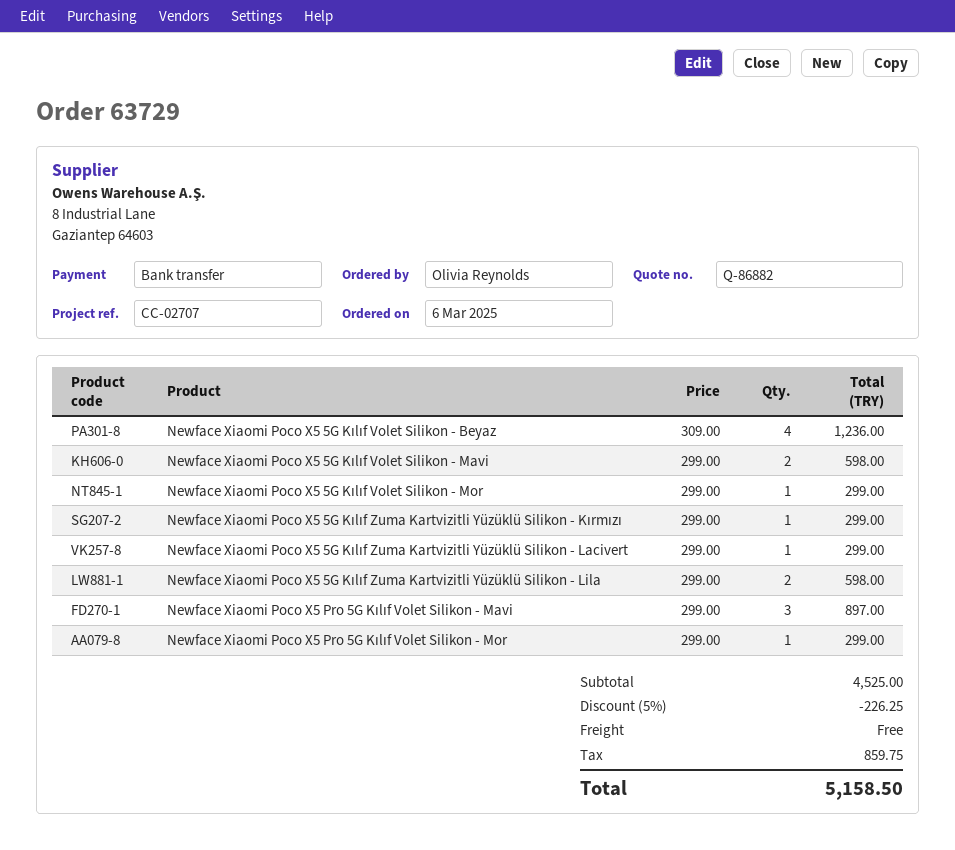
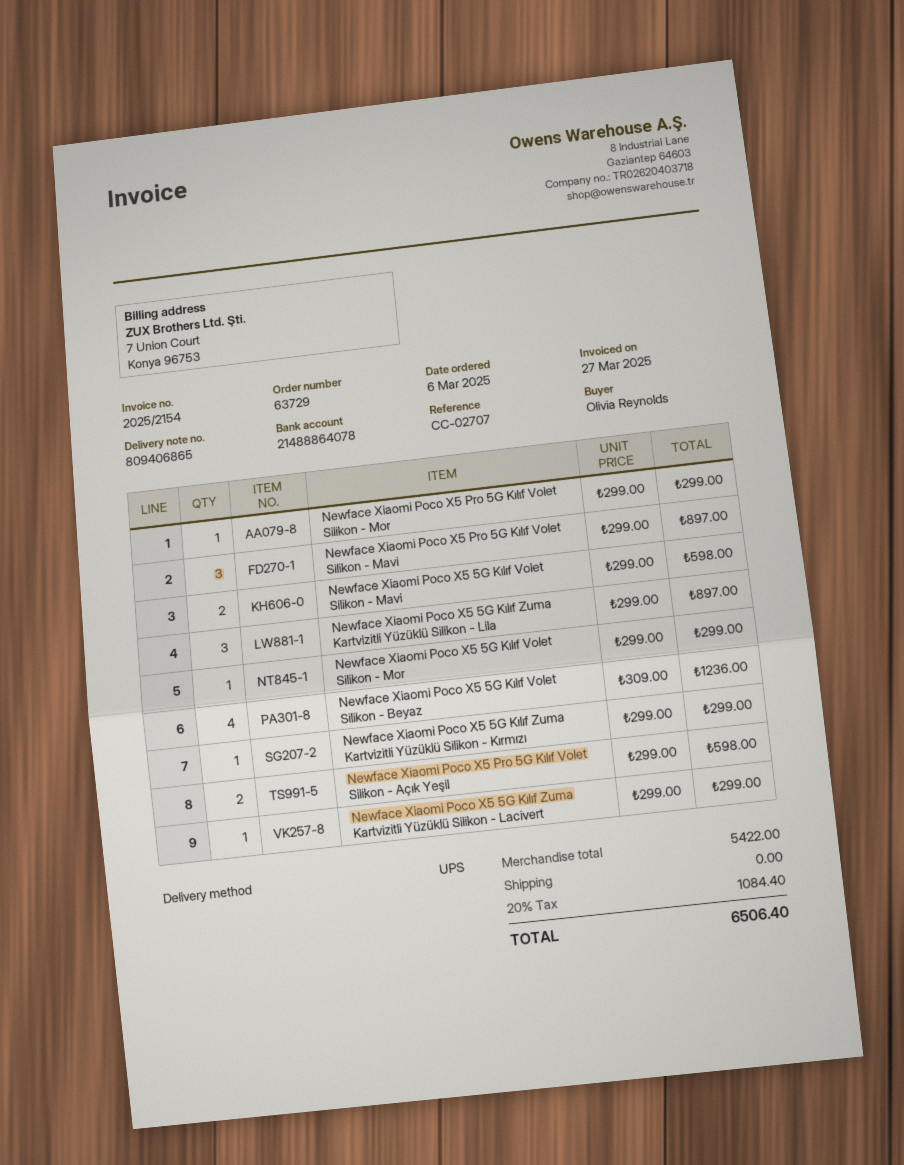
Newface Xiaomi Poco X5 5G Kılıf Zuma Kartvizitli Yüzüklü Silikon - Lila: 2 x 299.00 = 598.00 -> 3 x 299.00 = 897.00
Newface Xiaomi Poco X5 Pro 5G Kılıf Volet Silikon - Açık Yeşil: none -> 2 x 299.00 = 598.00
subtotal: 4525.00 -> 5422.00
discount: 5% = 226.25 -> none
tax: 859.75 -> 1084.40
total: 5158.50 -> 6506.40

